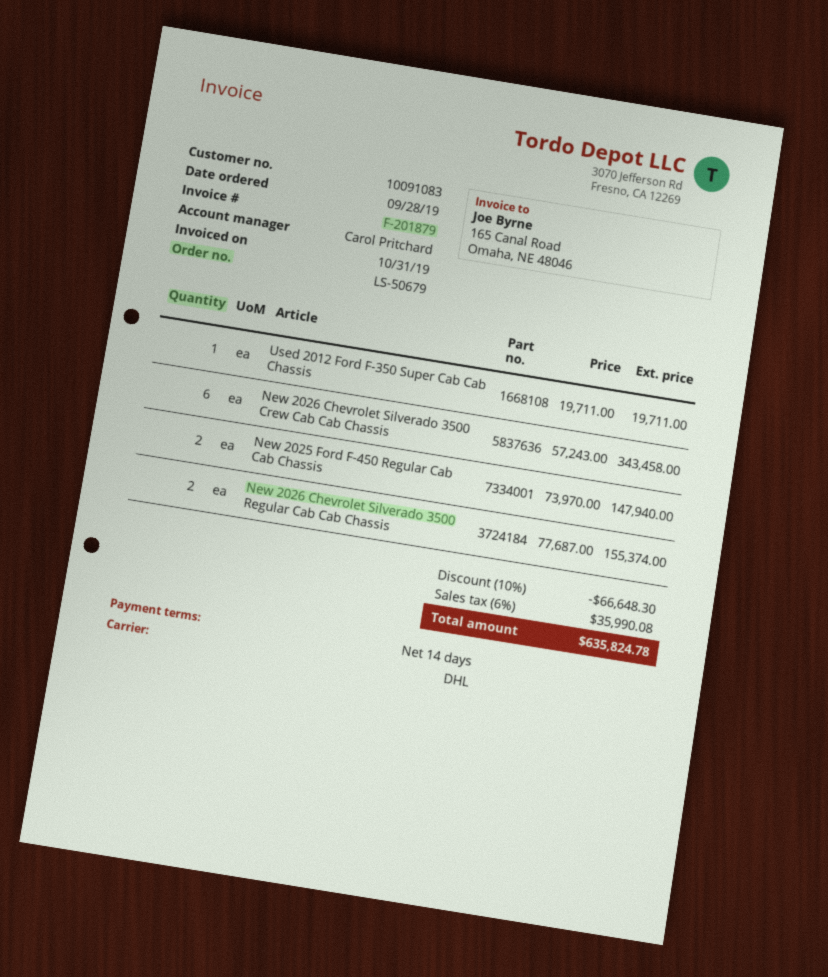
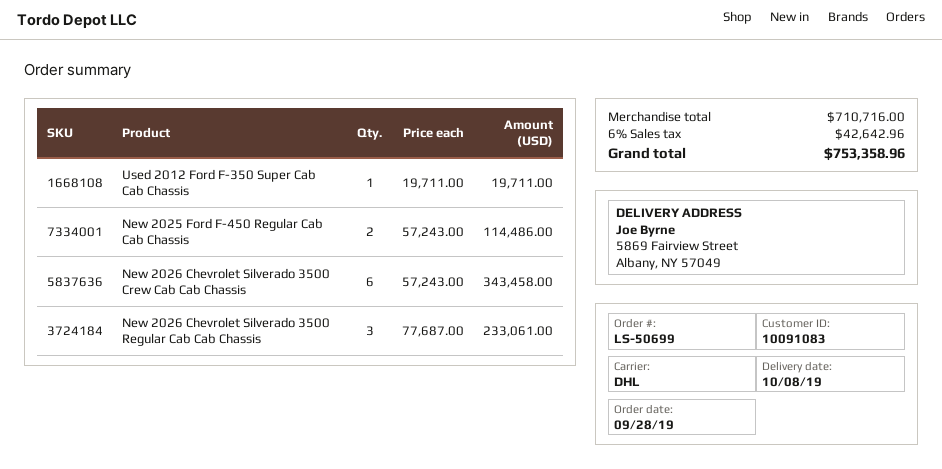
order number: LS-50679 -> LS-50699
New 2025 Ford F-450 Regular Cab Cab Chassis: 2 x 73970.00 = 147940.00 -> 2 x 57243.00 = 114486.00
New 2026 Chevrolet Silverado 3500 Regular Cab Cab Chassis: 2 x 77687.00 = 155374.00 -> 3 x 77687.00 = 233061.00
discount: 10% = 66648.30 -> none
tax: 6% = 35990.08 -> 6% = 42642.96
total: 635824.78 -> 753358.96

